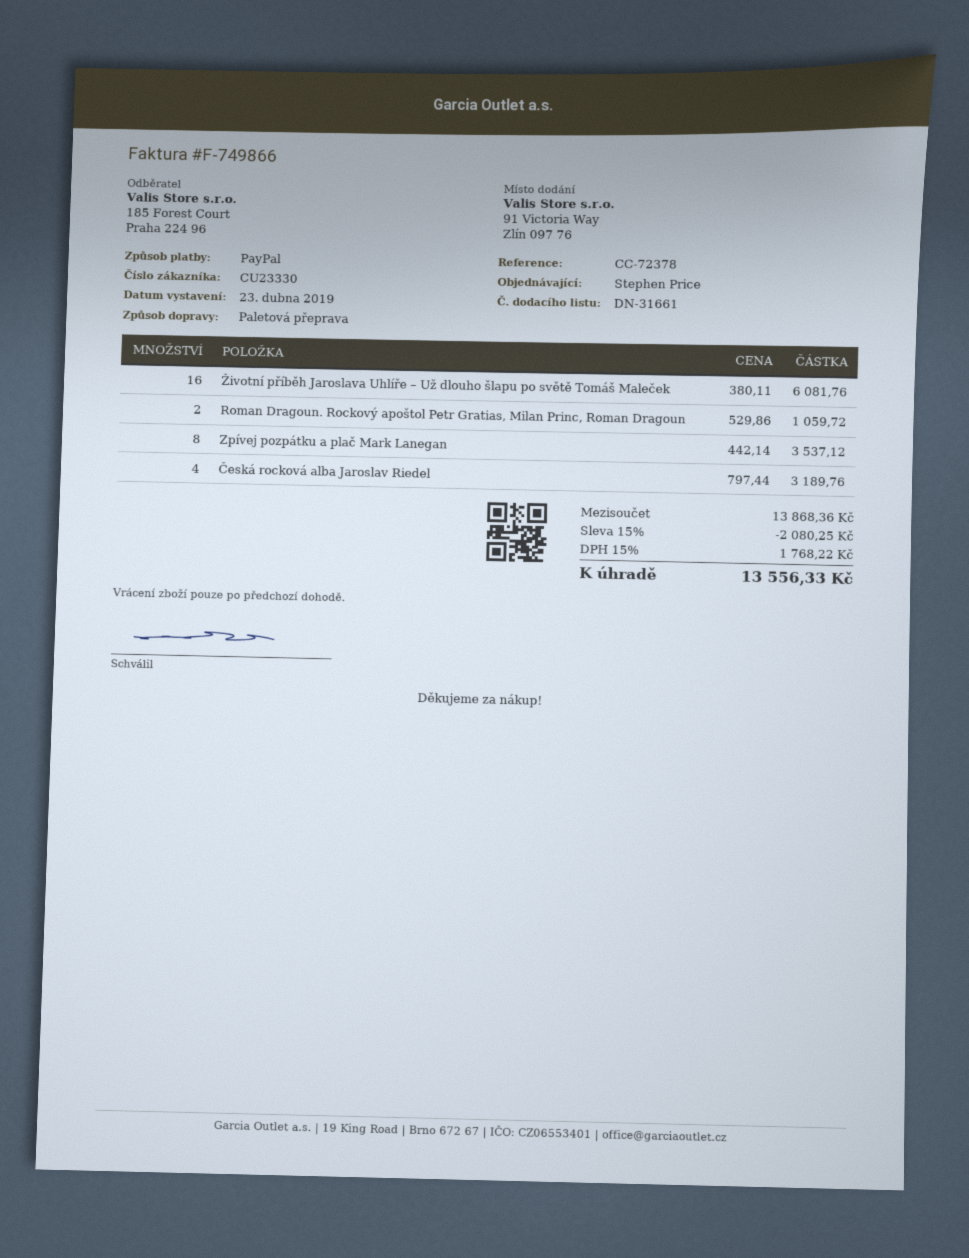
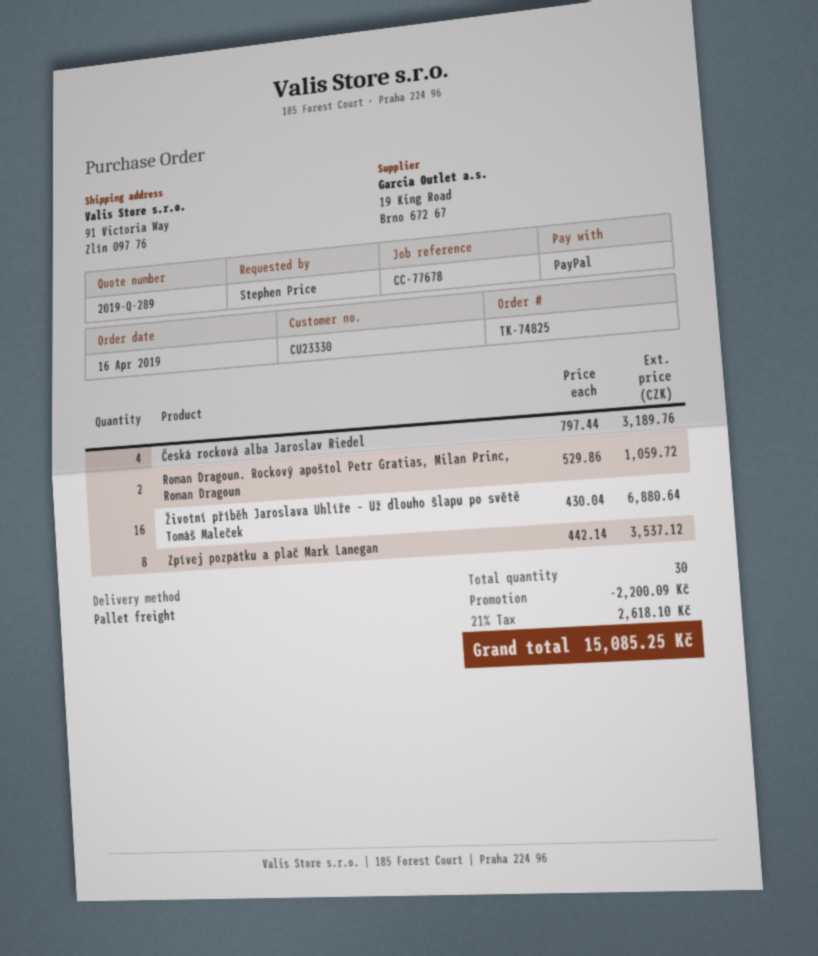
reference: CC-72378 -> CC-77678
Životní příběh Jaroslava Uhlíře – Už dlouho šlapu po světě Tomáš Maleček: 16 x 380.11 = 6081.76 -> 16 x 430.04 = 6880.64
discount: 2080.25 -> 2200.09
tax: 15% = 1768.22 -> 21% = 2618.10
total: 13556.33 -> 15085.25

